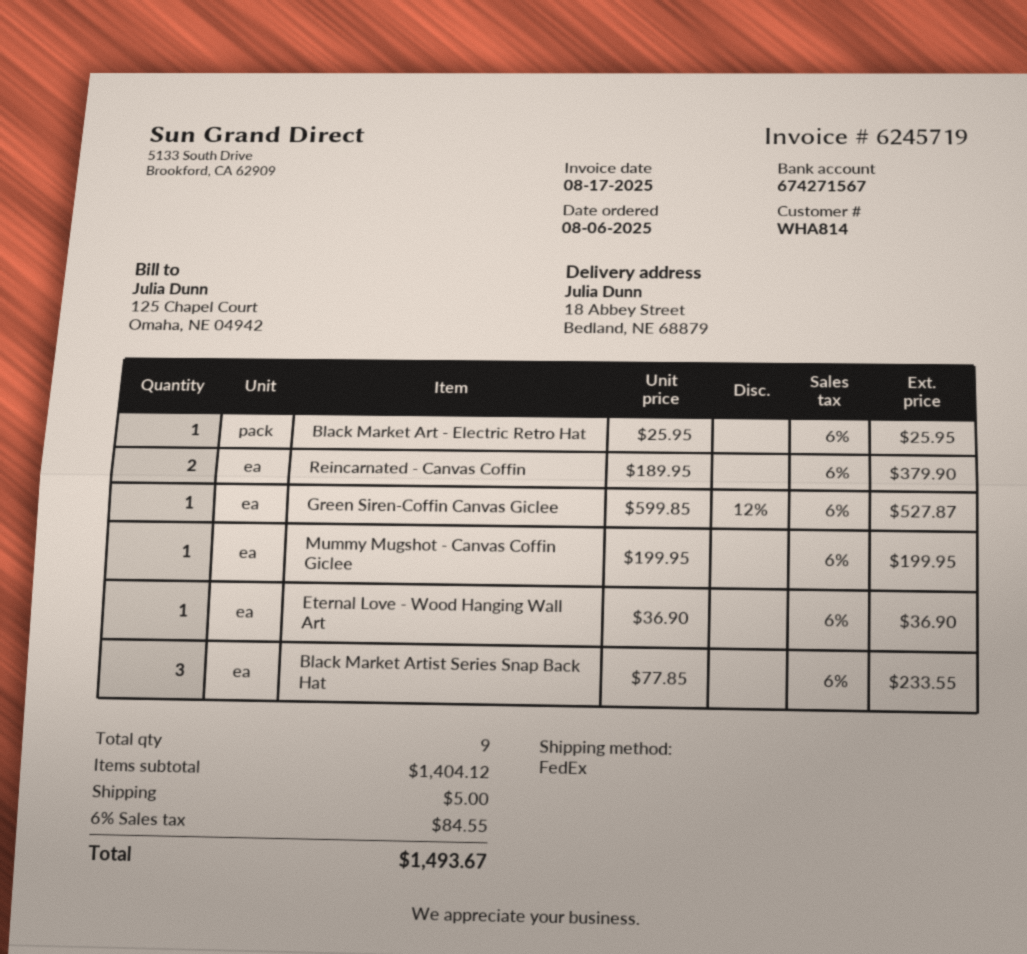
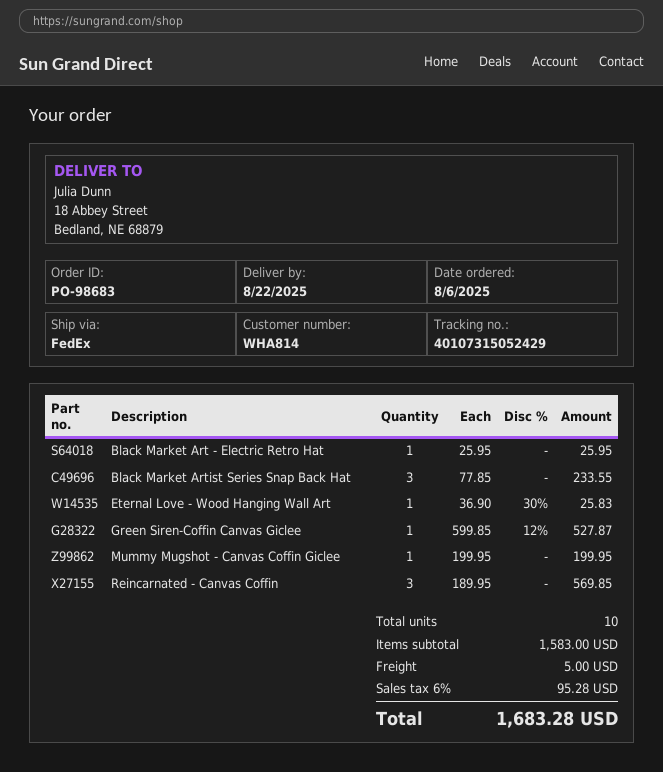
Reincarnated - Canvas Coffin: 2 x 189.95 = 379.90 -> 3 x 189.95 = 569.85
Eternal Love - Wood Hanging Wall Art: 1 x 36.90 = 36.90 -> 1 x 36.90 - 30% = 25.83
total quantity: 9 -> 10
subtotal: 1404.12 -> 1583.00
tax: 6% = 84.55 -> 6% = 95.28
total: 1493.67 -> 1683.28

